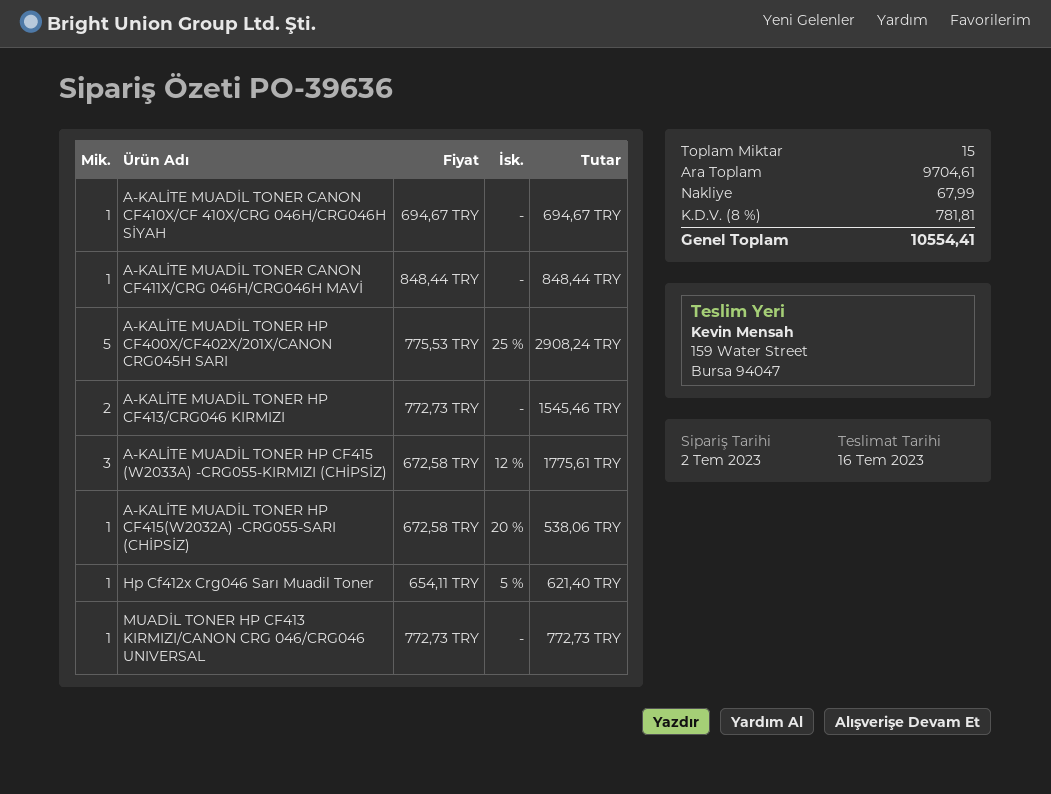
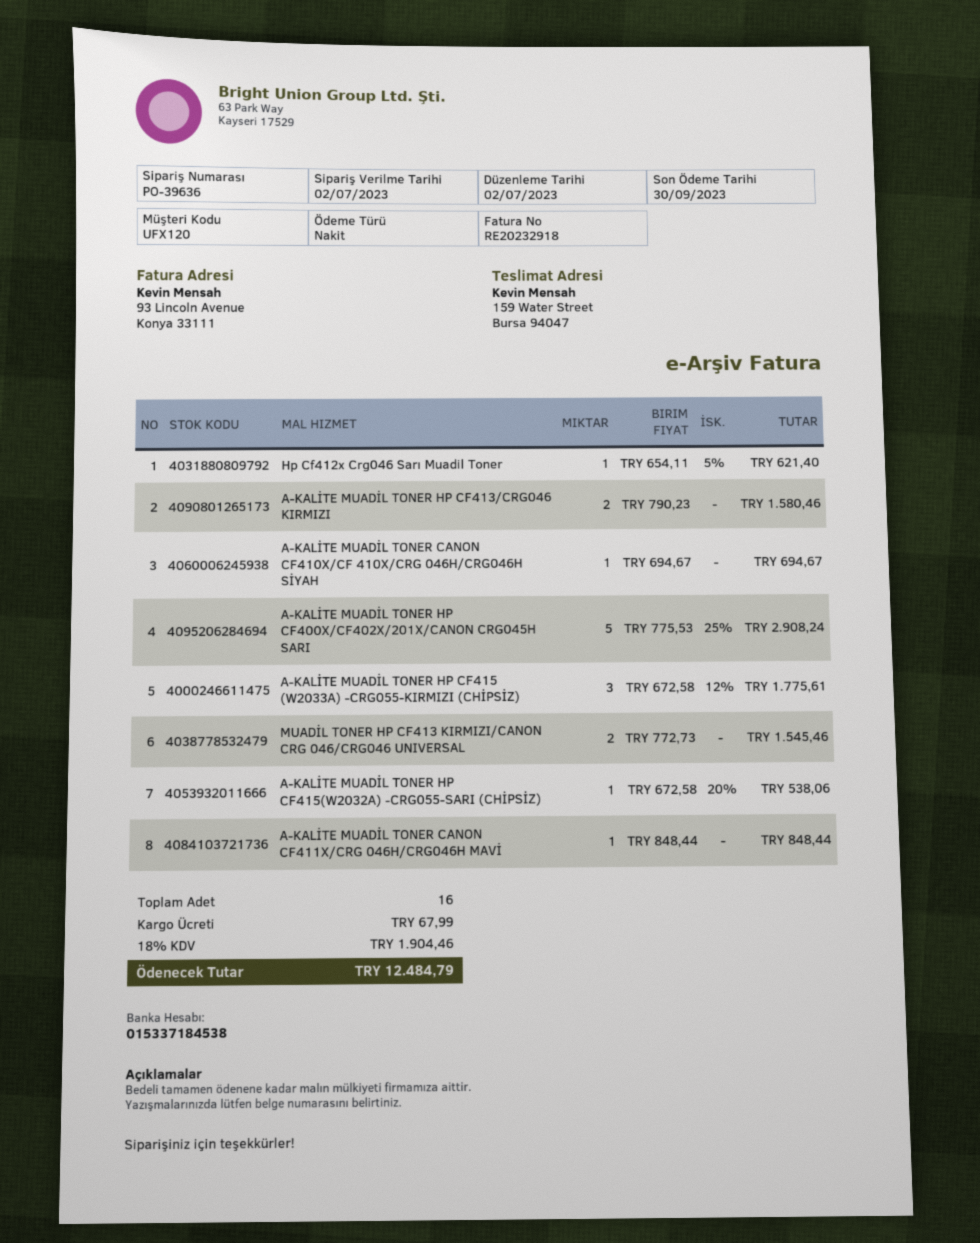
A-KALİTE MUADİL TONER HP CF413/CRG046 KIRMIZI: 2 x 772.73 = 1545.46 -> 2 x 790.23 = 1580.46
MUADİL TONER HP CF413 KIRMIZI/CANON CRG 046/CRG046 UNIVERSAL: 1 x 772.73 = 772.73 -> 2 x 772.73 = 1545.46
total quantity: 15 -> 16
tax: 8% = 781.81 -> 18% = 1904.46
total: 10554.41 -> 12484.79

